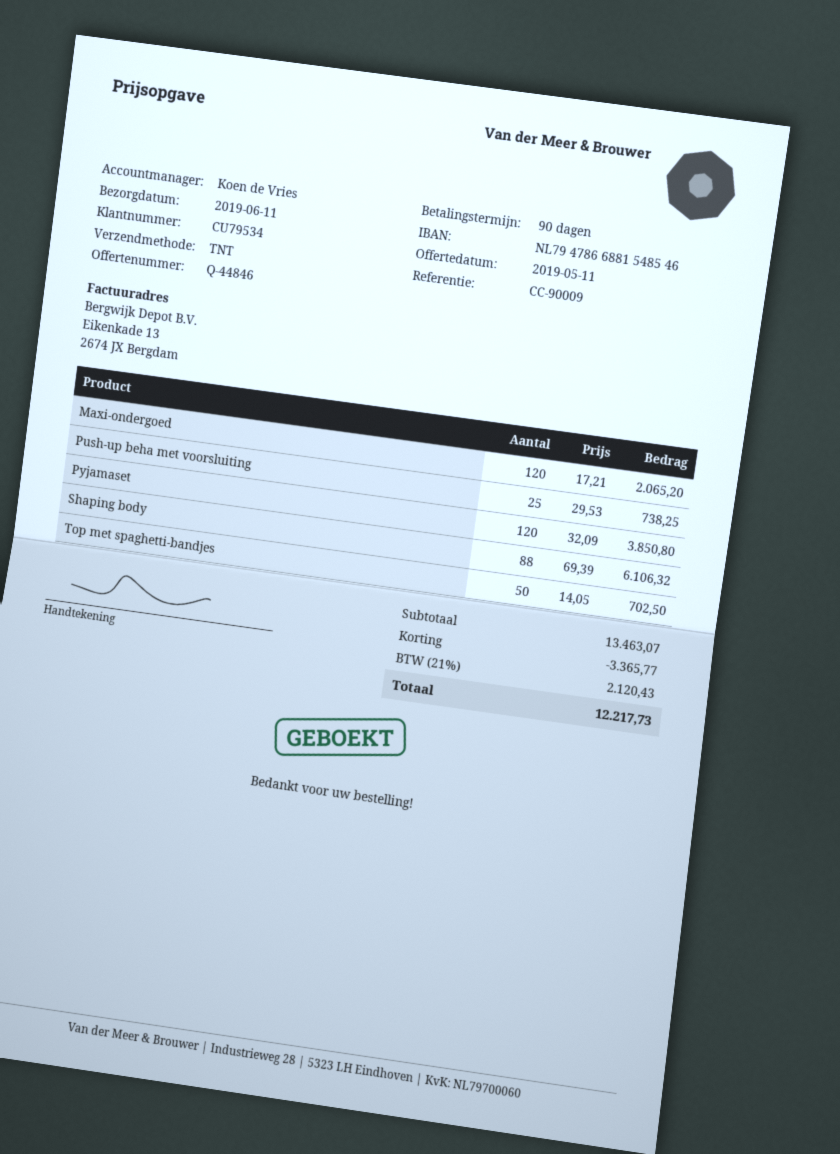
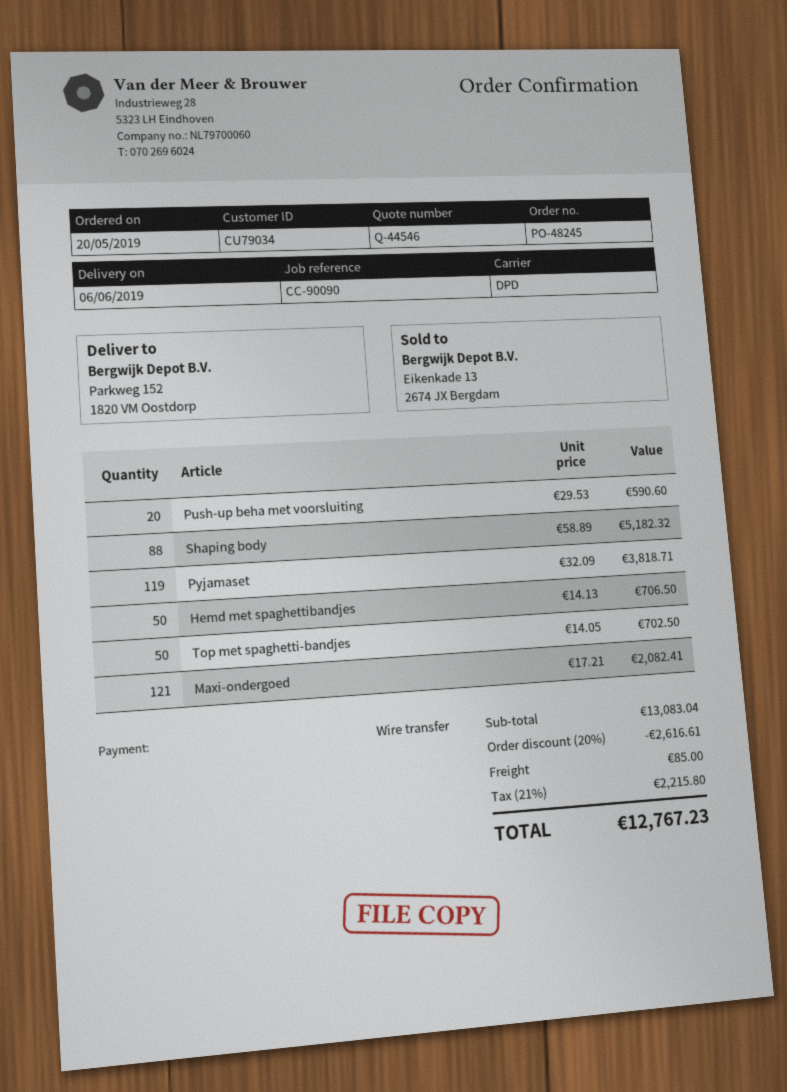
quote number: Q-44846 -> Q-44546
delivery date: 2019-06-11 -> 2019-06-06
customer number: CU79534 -> CU79034
reference: CC-90009 -> CC-90090
shipping method: TNT -> DPD
Maxi-ondergoed: 120 x 17.21 = 2065.20 -> 121 x 17.21 = 2082.41
Push-up beha met voorsluiting: 25 x 29.53 = 738.25 -> 20 x 29.53 = 590.60
Pyjamaset: 120 x 32.09 = 3850.80 -> 119 x 32.09 = 3818.71
Shaping body: 88 x 69.39 = 6106.32 -> 88 x 58.89 = 5182.32
Hemd met spaghettibandjes: none -> 50 x 14.13 = 706.50
subtotal: 13463.07 -> 13083.04
discount: 3365.77 -> 2616.61
shipping: none -> 85.00
tax: 21% = 2120.43 -> 21% = 2215.80
total: 12217.73 -> 12767.23

